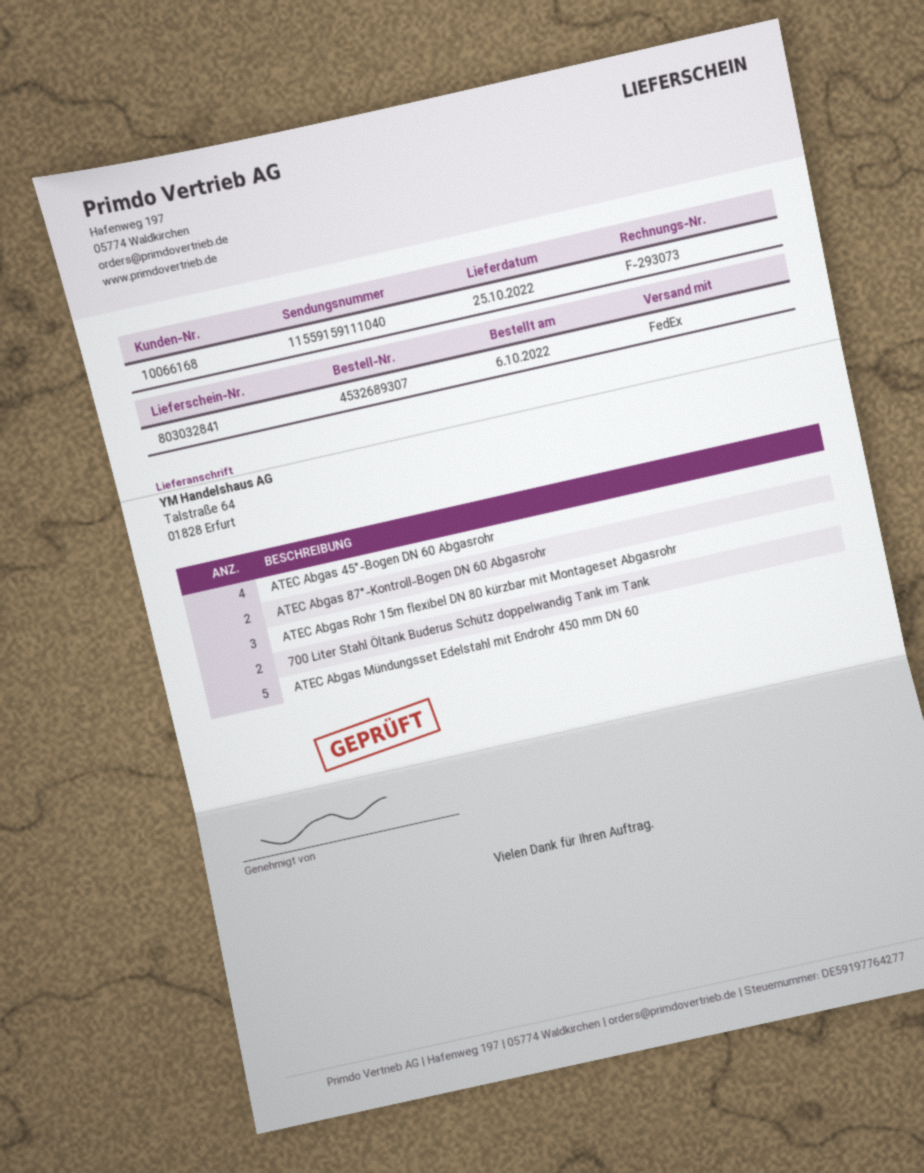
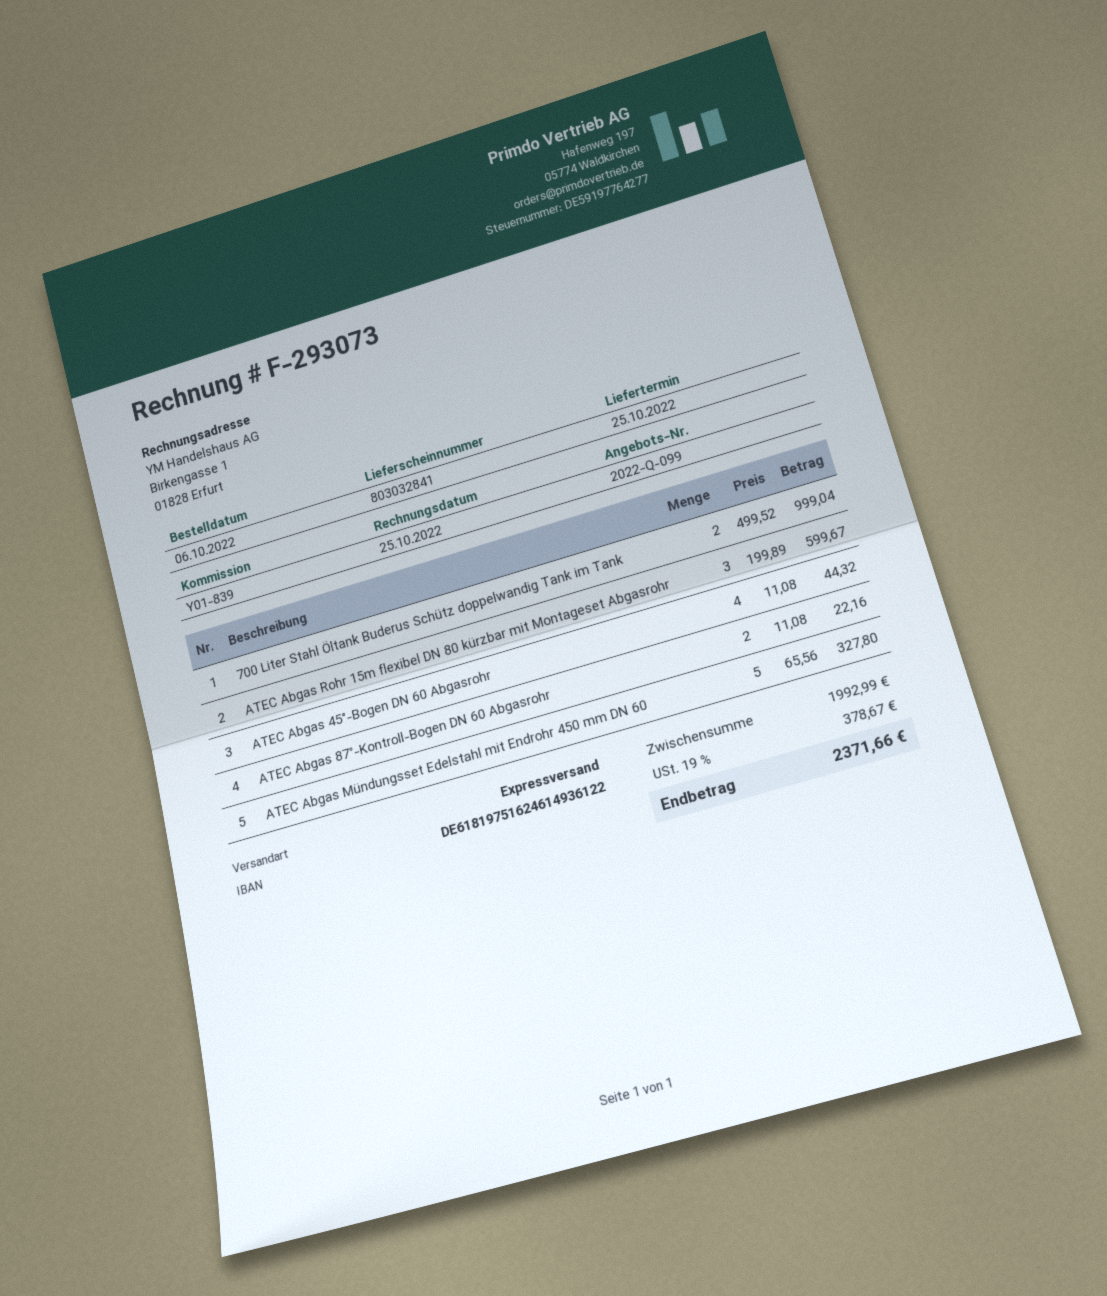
shipping method: FedEx -> express

